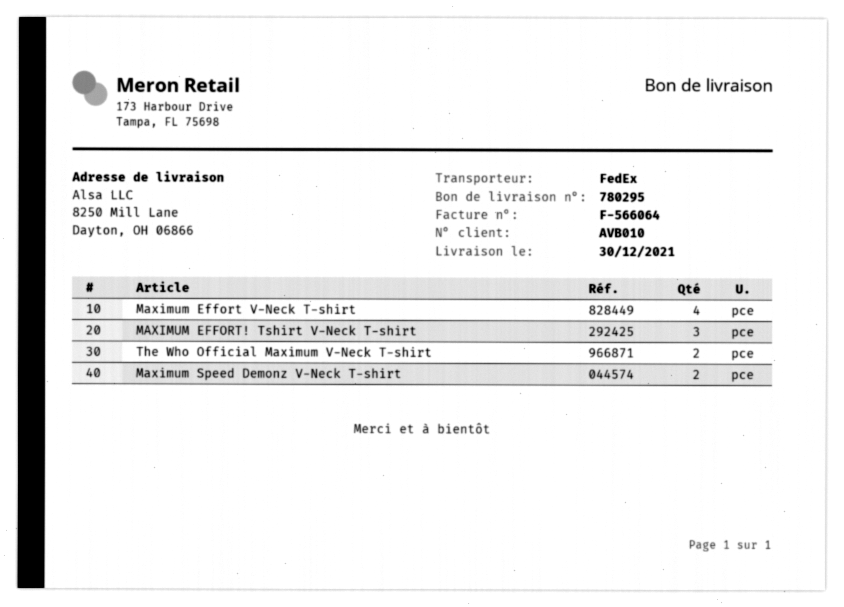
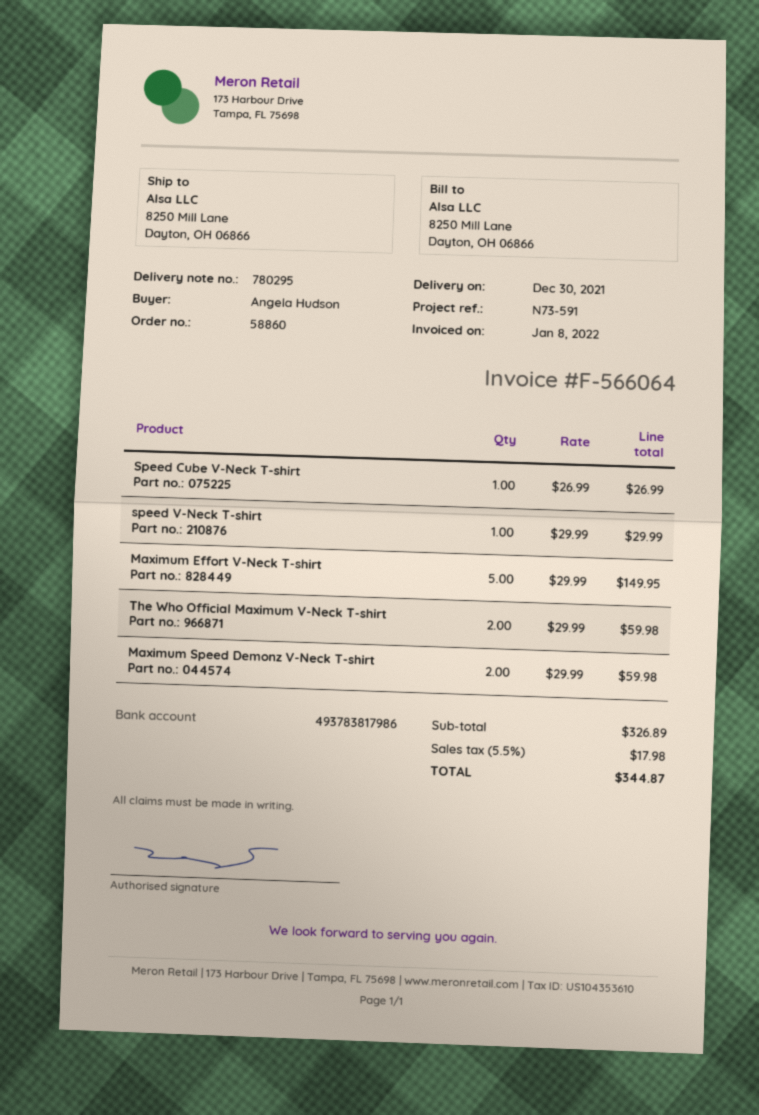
Maximum Effort V-Neck T-shirt: 4 -> 5
MAXIMUM EFFORT! Tshirt V-Neck T-shirt: 3 -> none
Speed Cube V-Neck T-shirt: none -> 1
speed V-Neck T-shirt: none -> 1

